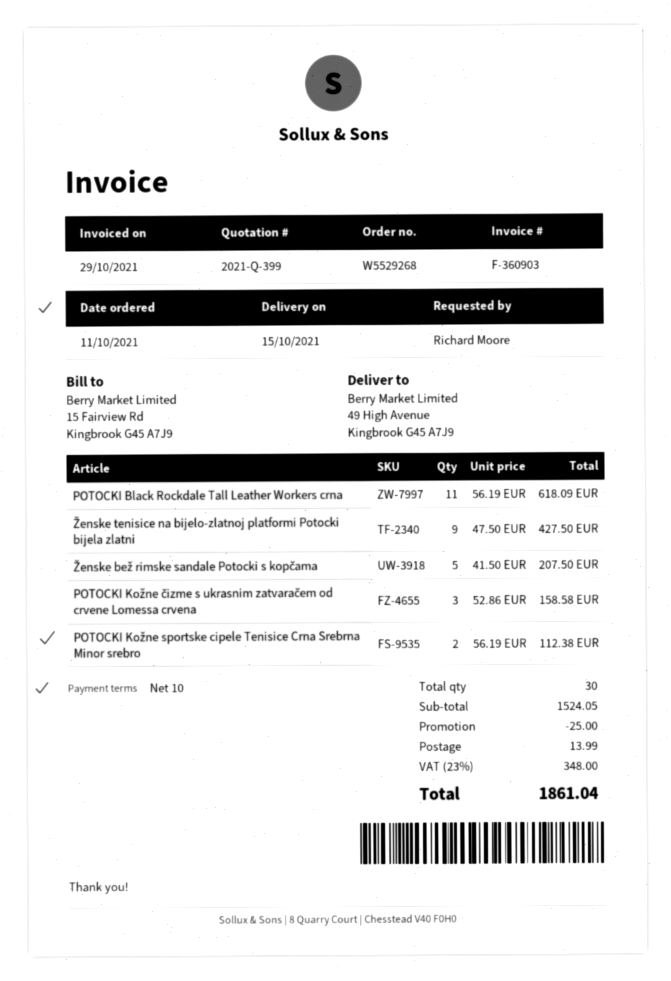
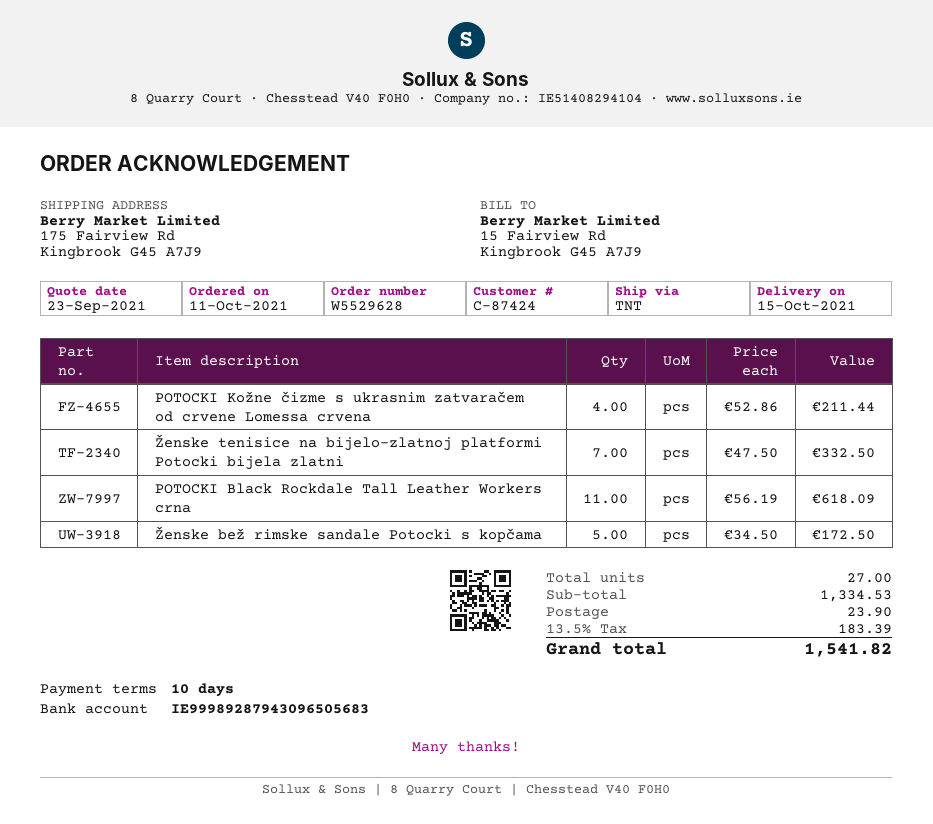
order number: W5529268 -> W5529628
ship to: 49 High Avenue, Kingbrook G45 A7J9 -> 175 Fairview Rd, Kingbrook G45 A7J9
Ženske tenisice na bijelo-zlatnoj platformi Potocki bijela zlatni: 9 x 47.50 = 427.50 -> 7 x 47.50 = 332.50
Ženske bež rimske sandale Potocki s kopčama: 5 x 41.50 = 207.50 -> 5 x 34.50 = 172.50
POTOCKI Kožne čizme s ukrasnim zatvaračem od crvene Lomessa crvena: 3 x 52.86 = 158.58 -> 4 x 52.86 = 211.44
POTOCKI Kožne sportske cipele Tenisice Crna Srebrna Minor srebro: 2 x 56.19 = 112.38 -> none
total quantity: 30 -> 27
subtotal: 1524.05 -> 1334.53
discount: 25.00 -> none
shipping: 13.99 -> 23.90
tax: 23% = 348.00 -> 13.5% = 183.39
total: 1861.04 -> 1541.82

